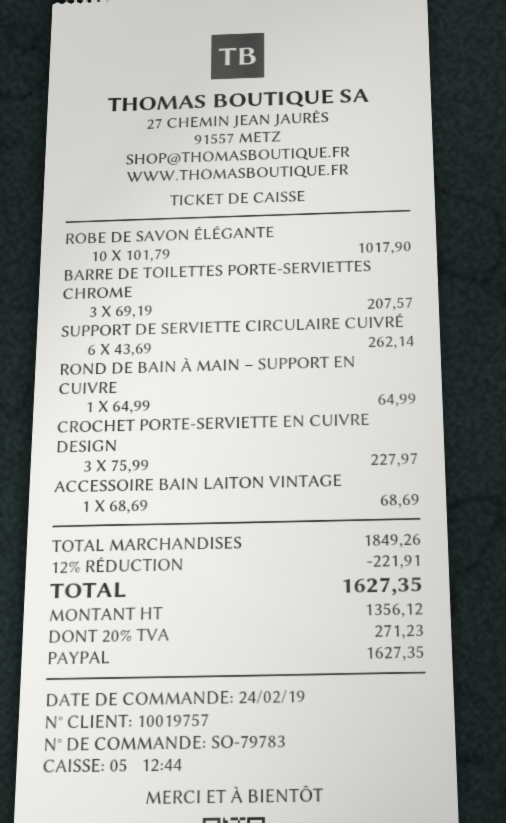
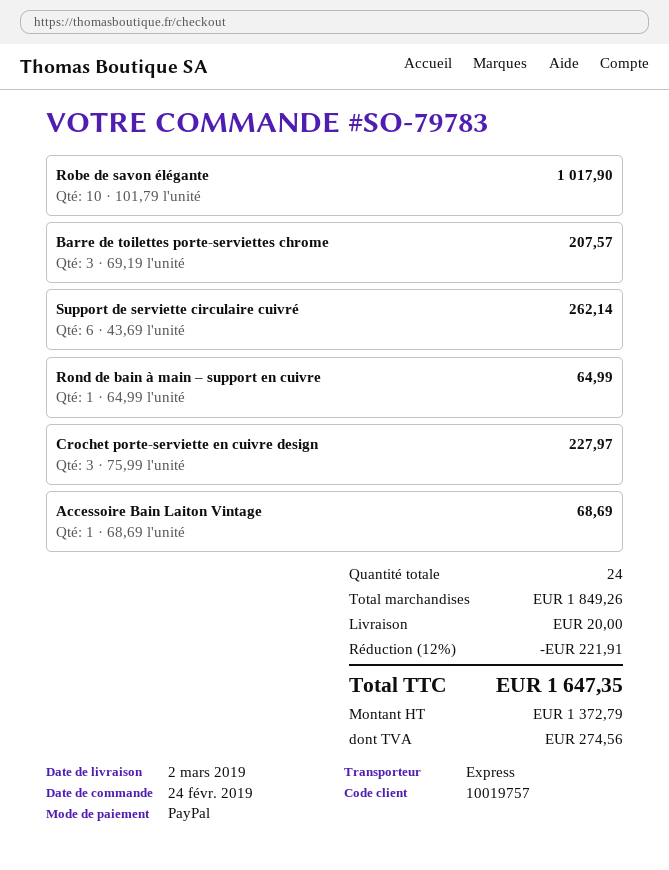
shipping: none -> 20.00
net: 1356.12 -> 1372.79
tax: 271.23 -> 274.56
total: 1627.35 -> 1647.35

